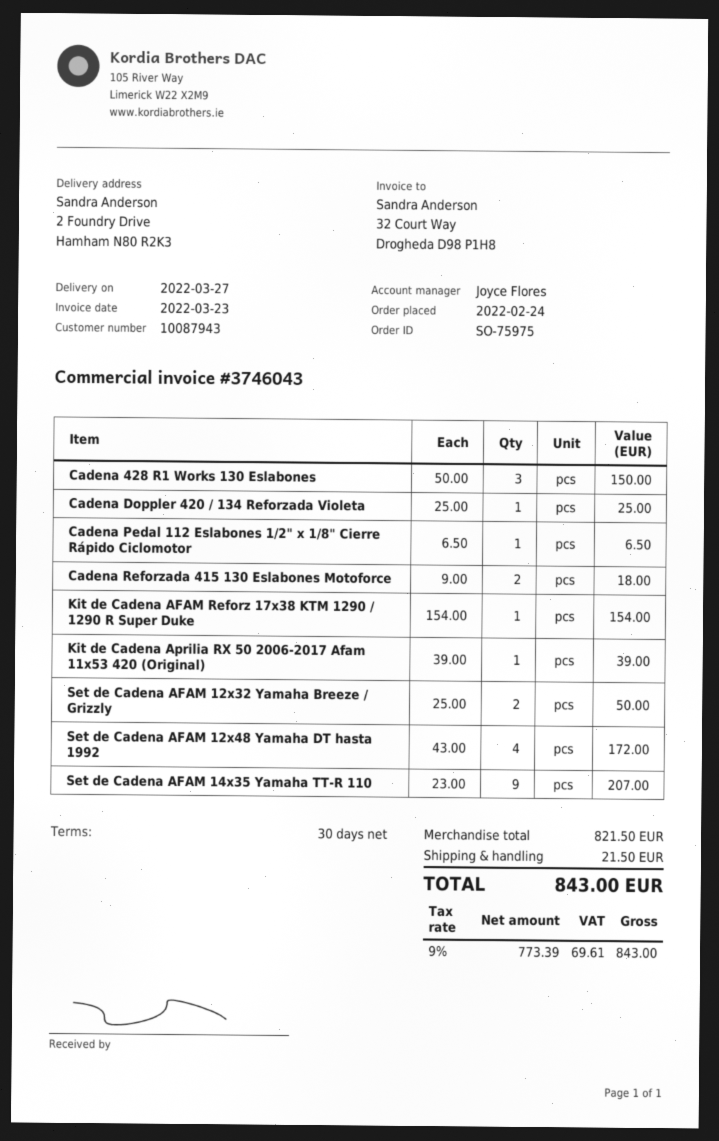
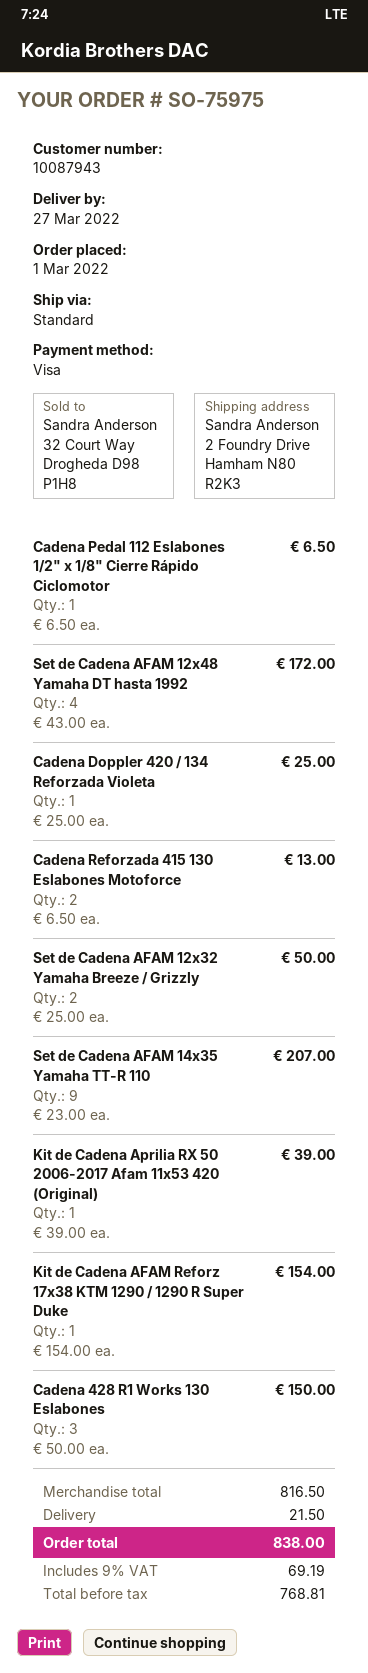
order date: 2022-02-24 -> 2022-03-01
Cadena Reforzada 415 130 Eslabones Motoforce: 2 x 9.00 = 18.00 -> 2 x 6.50 = 13.00
subtotal: 821.50 -> 816.50
net: 773.39 -> 768.81
tax: 9% = 69.61 -> 9% = 69.19
total: 843.00 -> 838.00

